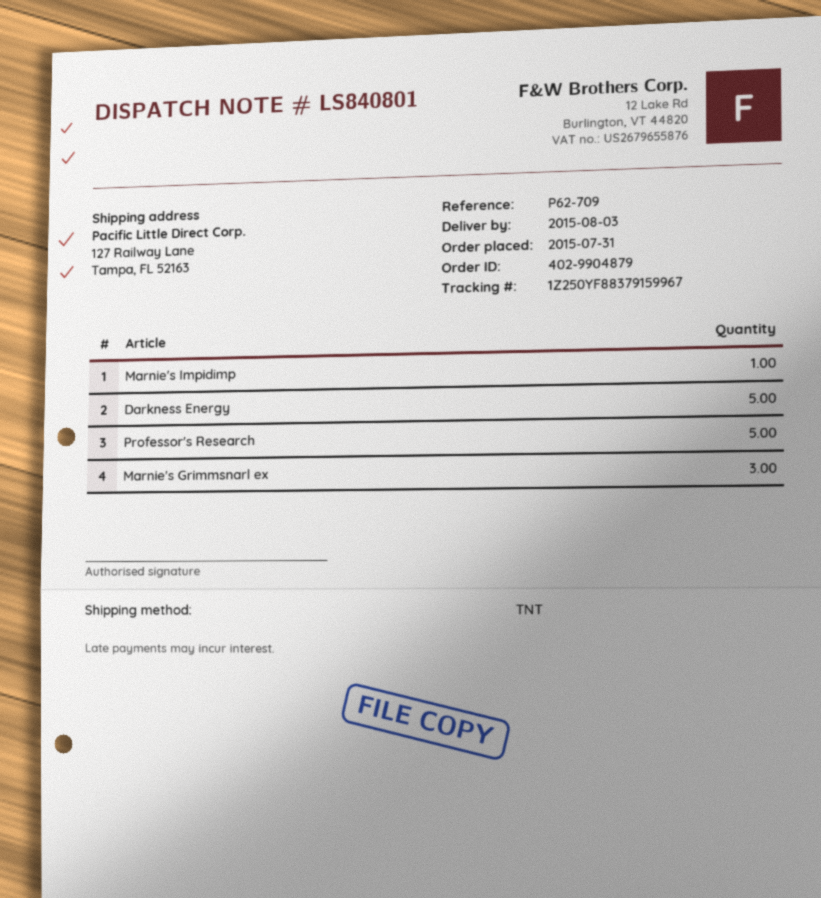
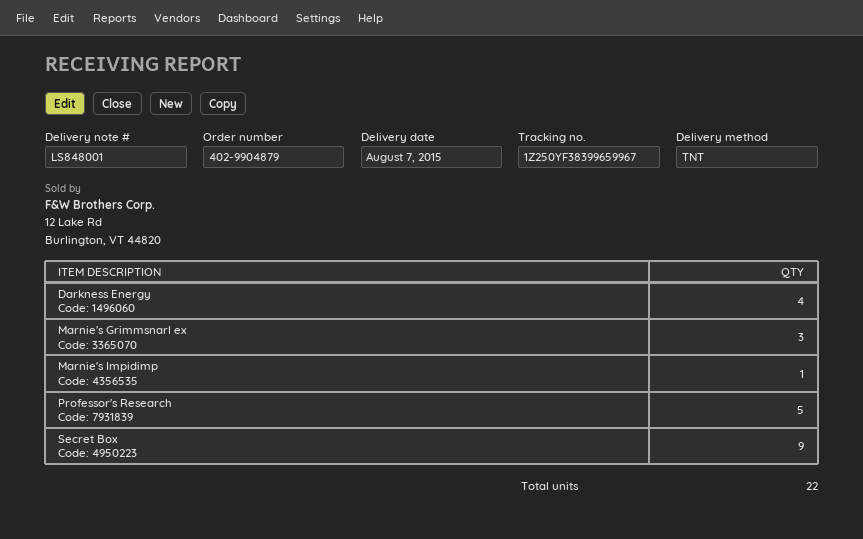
delivery note number: LS840801 -> LS848001
delivery date: 2015-08-03 -> 2015-08-07
tracking number: 1Z250YF88379159967 -> 1Z250YF38399659967
Darkness Energy: 5 -> 4
Secret Box: none -> 9

